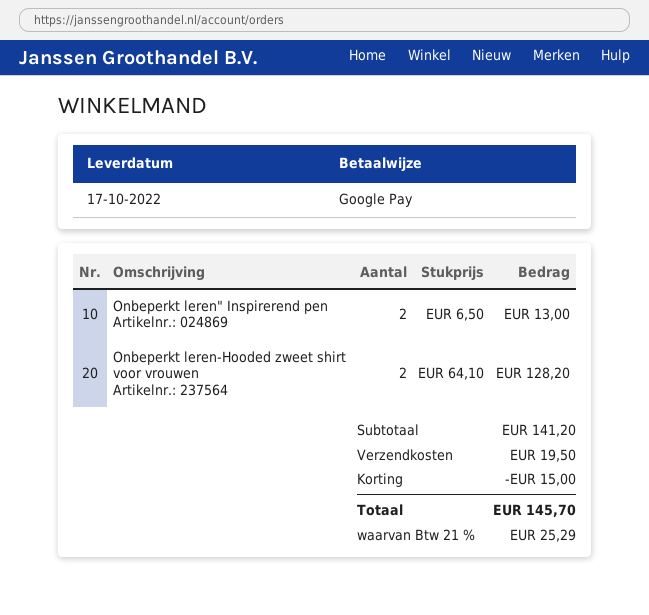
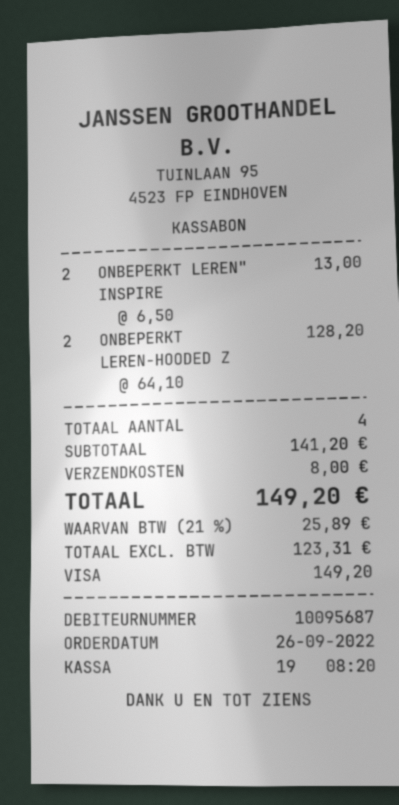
payment method: Google Pay -> Visa
discount: 15.00 -> none
shipping: 19.50 -> 8.00
tax: 21% = 25.29 -> 21% = 25.89
total: 145.70 -> 149.20

